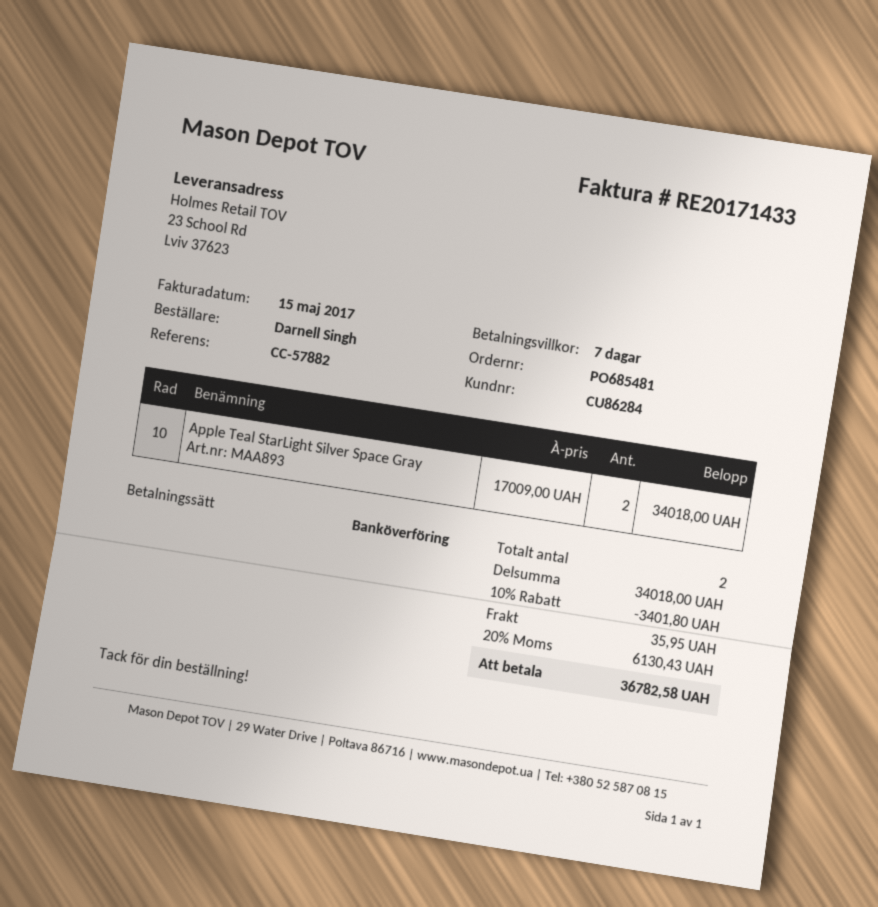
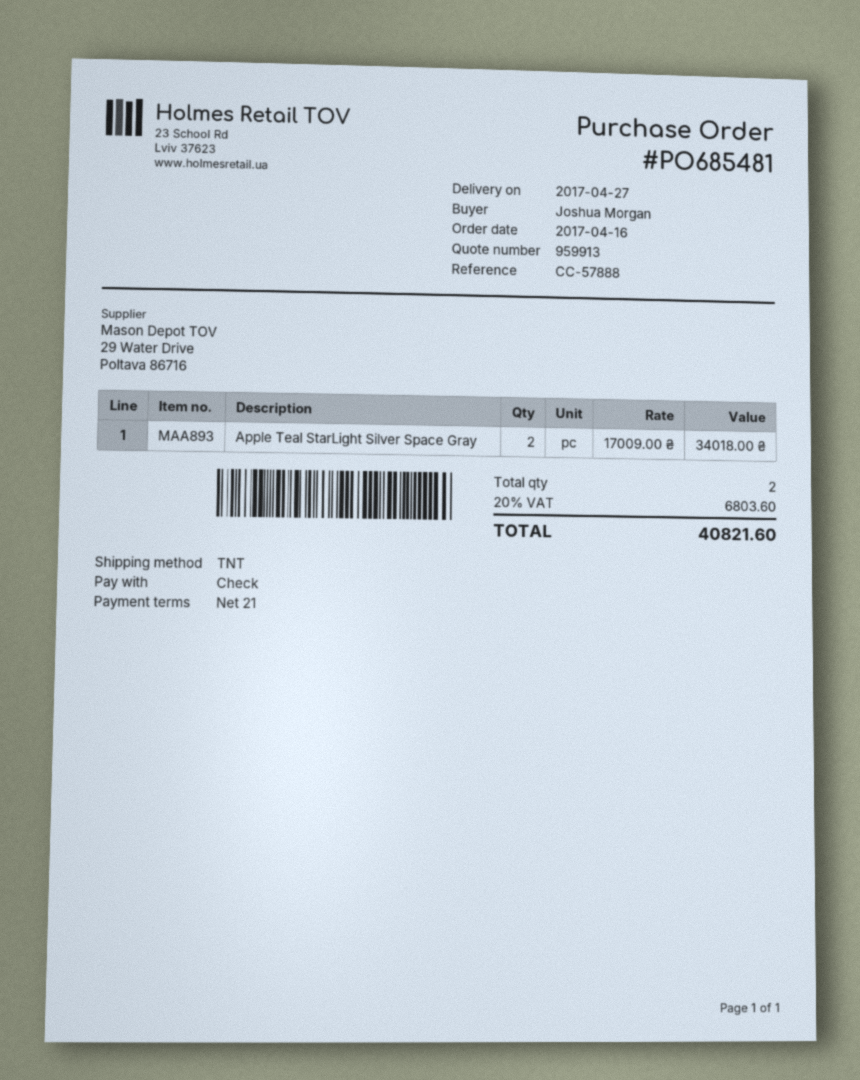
payment terms: 7 days -> 21 days
reference: CC-57882 -> CC-57888
ordered by: Darnell Singh -> Joshua Morgan
payment method: bank transfer -> cheque
discount: 10% = 3401.80 -> none
shipping: 35.95 -> none
tax: 20% = 6130.43 -> 20% = 6803.60
total: 36782.58 -> 40821.60

